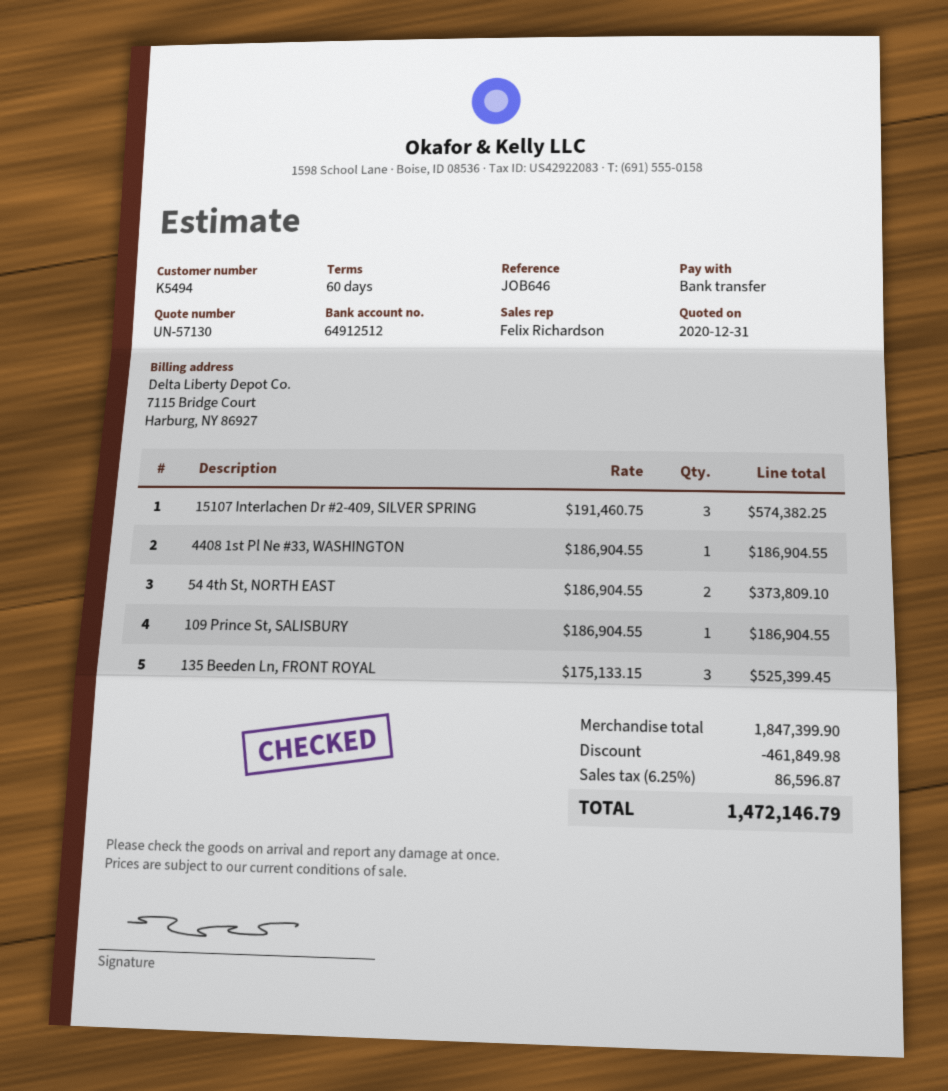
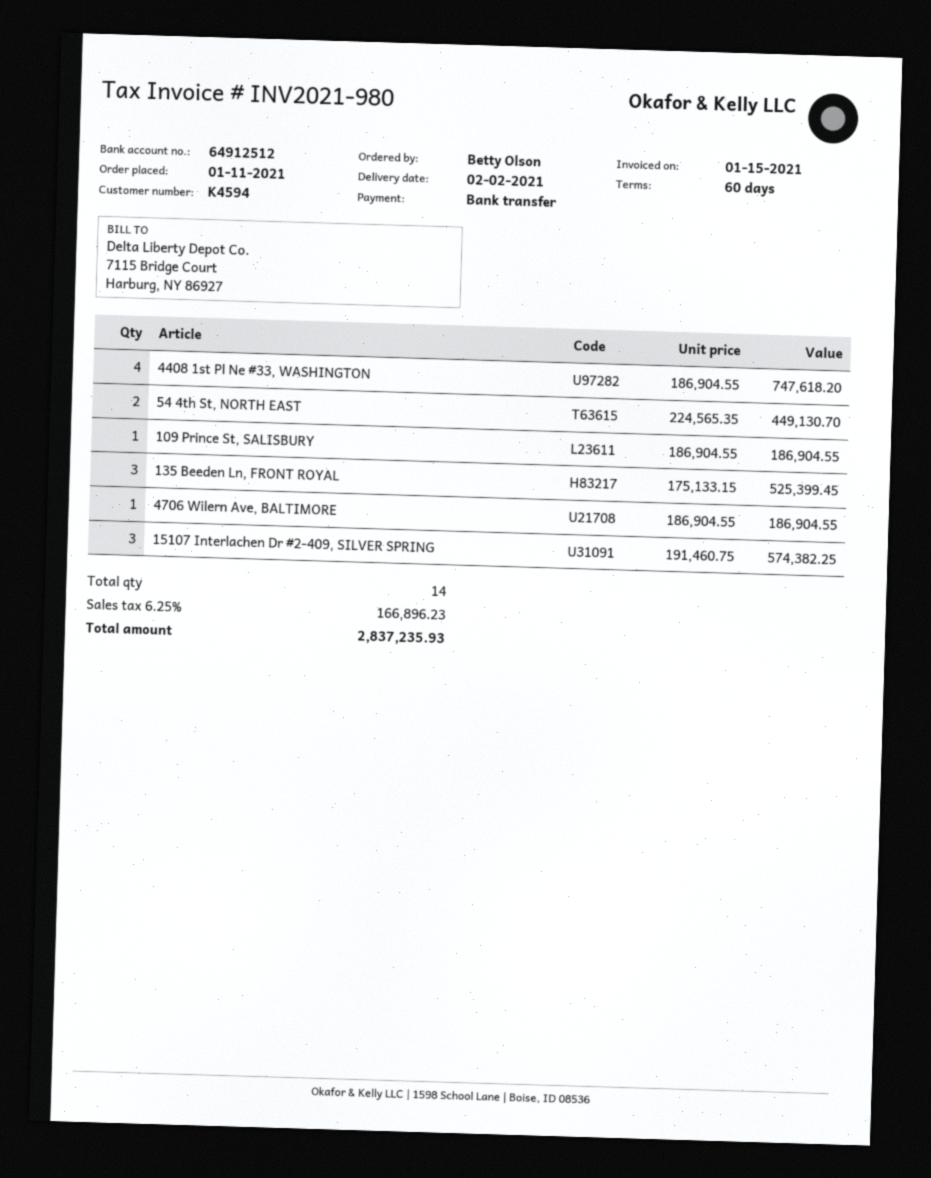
customer number: K5494 -> K4594
4408 1st Pl Ne #33, WASHINGTON: 1 x 186904.55 = 186904.55 -> 4 x 186904.55 = 747618.20
54 4th St, NORTH EAST: 2 x 186904.55 = 373809.10 -> 2 x 224565.35 = 449130.70
4706 Wilern Ave, BALTIMORE: none -> 1 x 186904.55 = 186904.55
discount: 461849.98 -> none
tax: 6.25% = 86596.87 -> 6.25% = 166896.23
total: 1472146.79 -> 2837235.93

